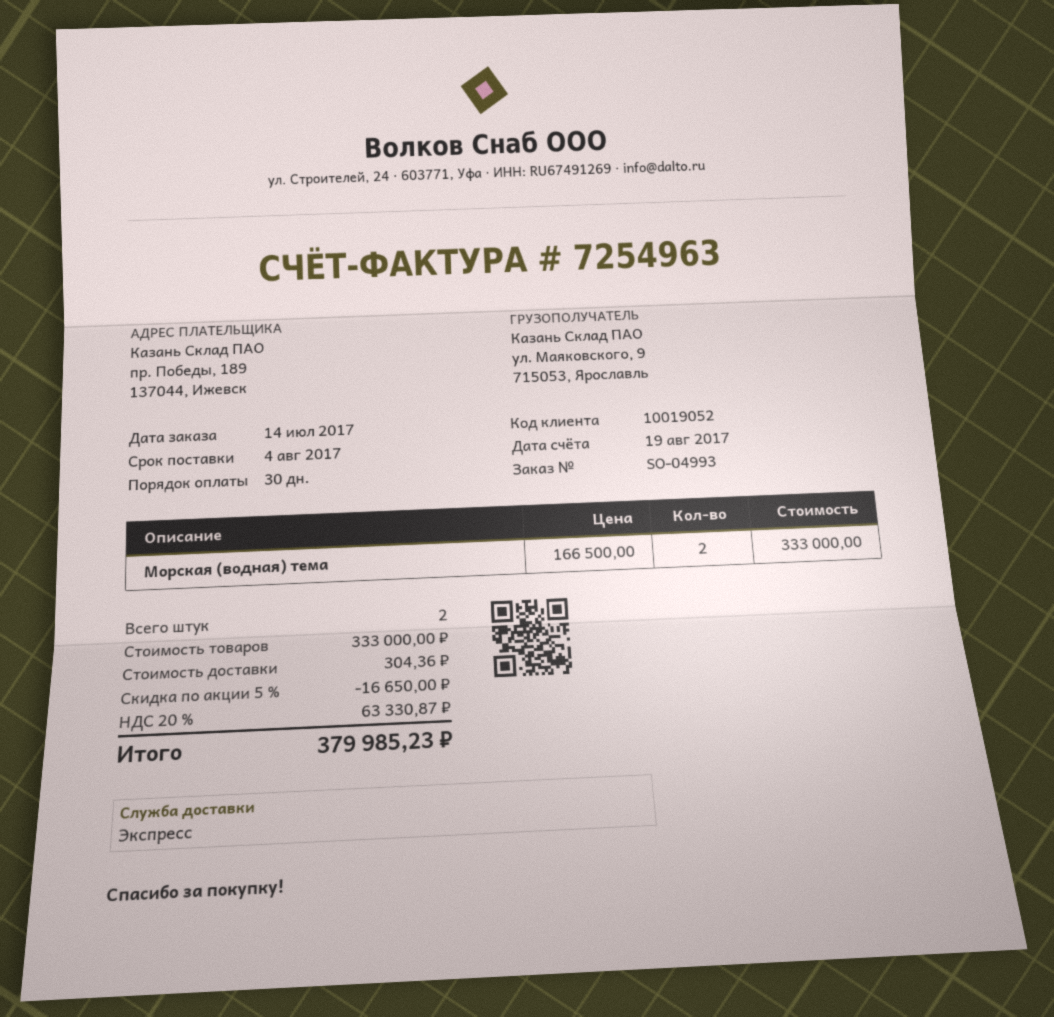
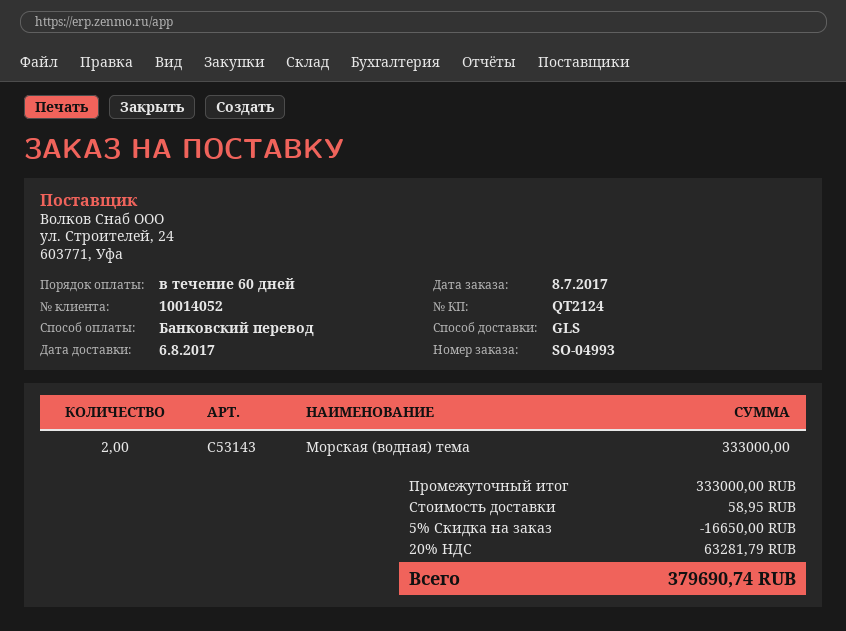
order date: 2017-07-14 -> 2017-07-08
delivery date: 2017-08-04 -> 2017-08-06
payment terms: 30 days -> 60 days
customer number: 10019052 -> 10014052
shipping method: express -> GLS
shipping: 304.36 -> 58.95
tax: 20% = 63330.87 -> 20% = 63281.79
total: 379985.23 -> 379690.74

